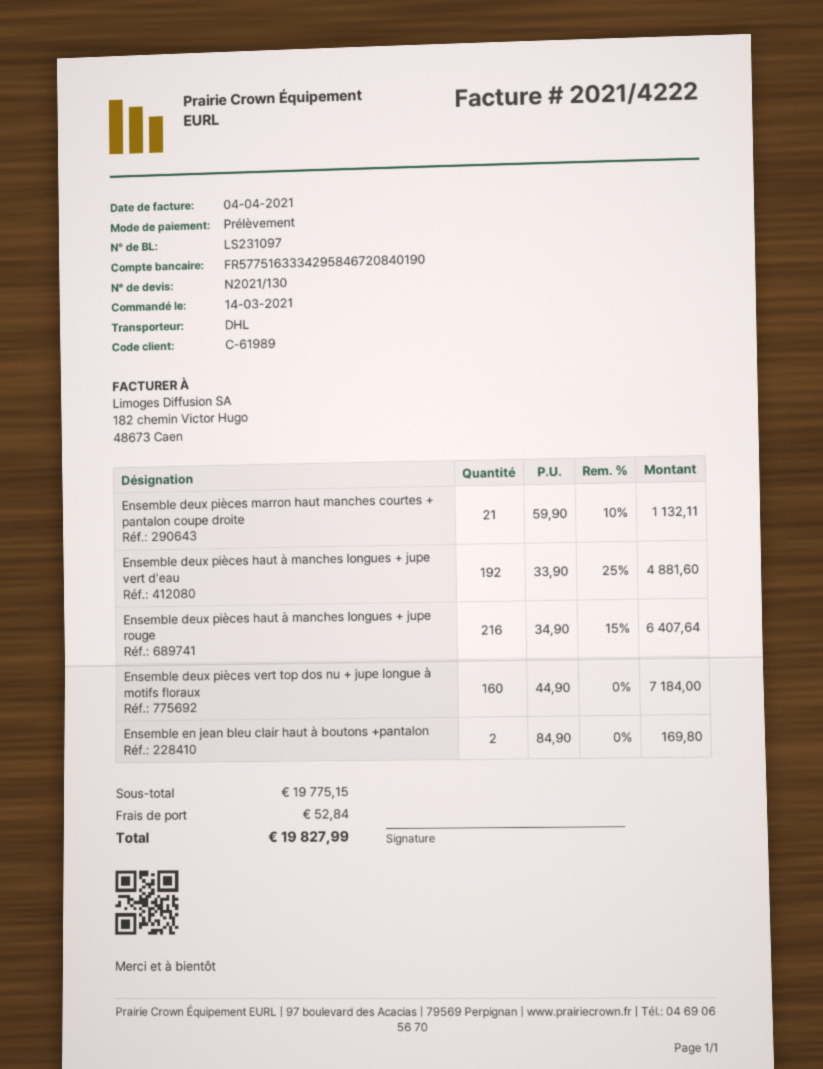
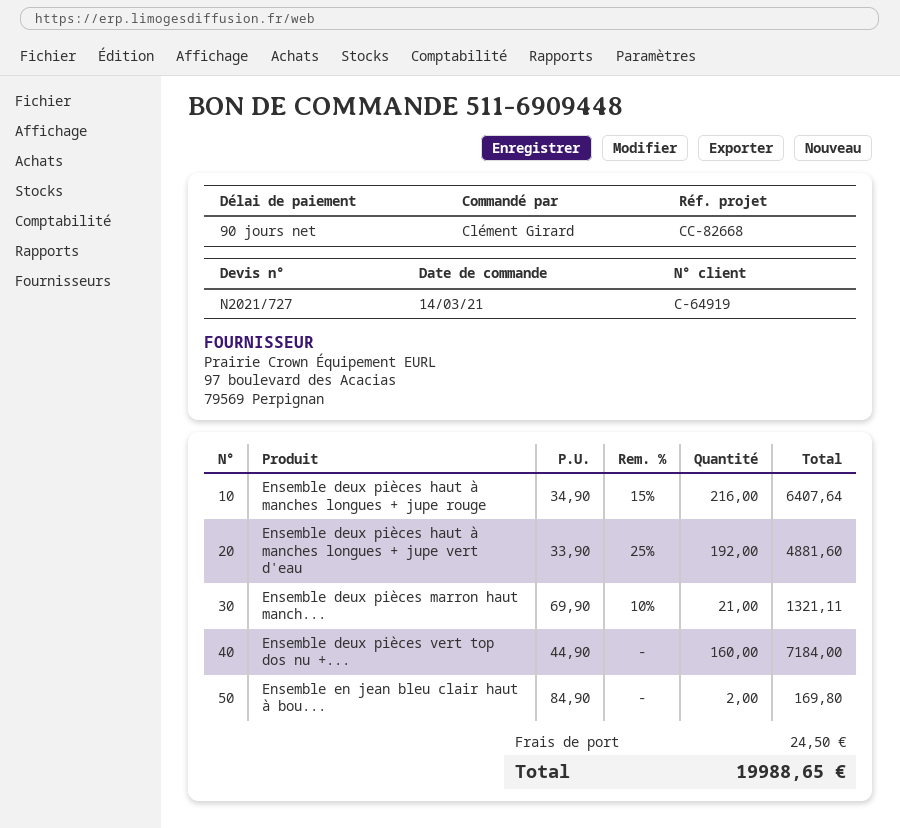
quote number: N2021/130 -> N2021/727
customer number: C-61989 -> C-64919
Ensemble deux pièces marron haut manches courtes + pantalon coupe droite: 21 x 59.90 - 10% = 1132.11 -> 21 x 69.90 - 10% = 1321.11
shipping: 52.84 -> 24.50
total: 19827.99 -> 19988.65

